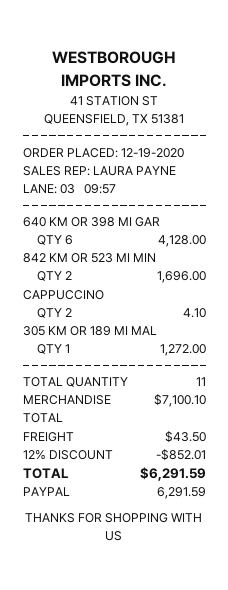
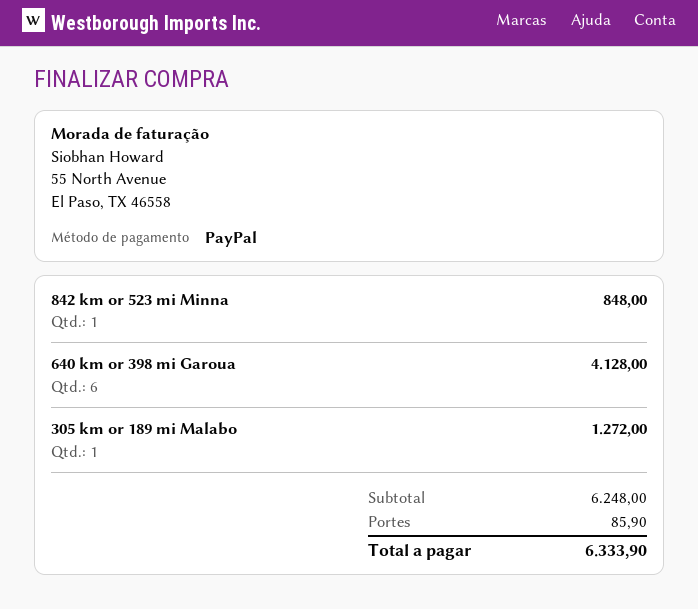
842 KM OR 523 MI MIN: 2 for 1696.00 -> 1 for 848.00
CAPPUCCINO: 2 for 4.10 -> none
subtotal: 7100.10 -> 6248.00
discount: 12% = 852.01 -> none
shipping: 43.50 -> 85.90
total: 6291.59 -> 6333.90

